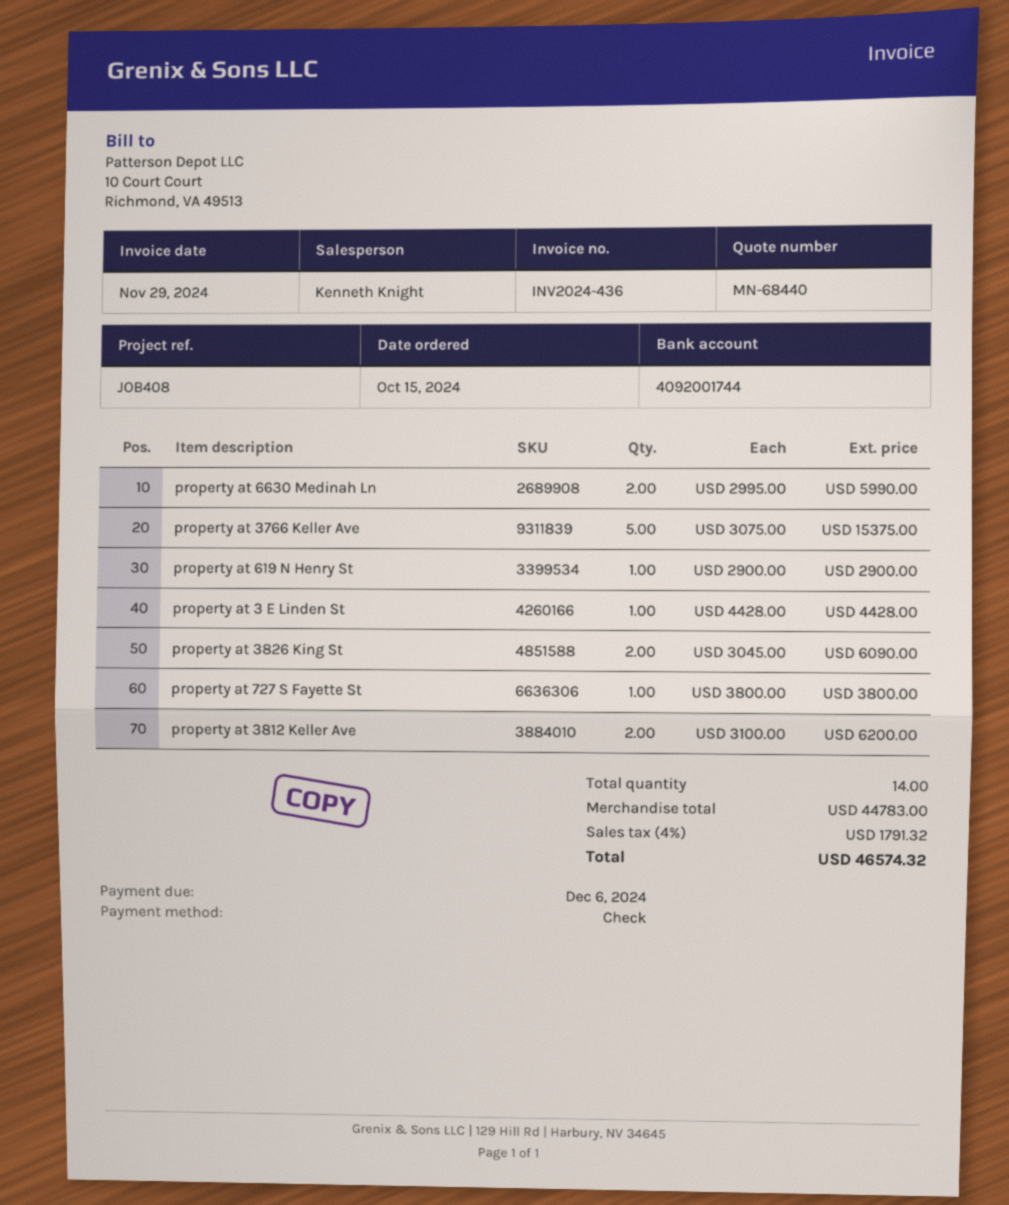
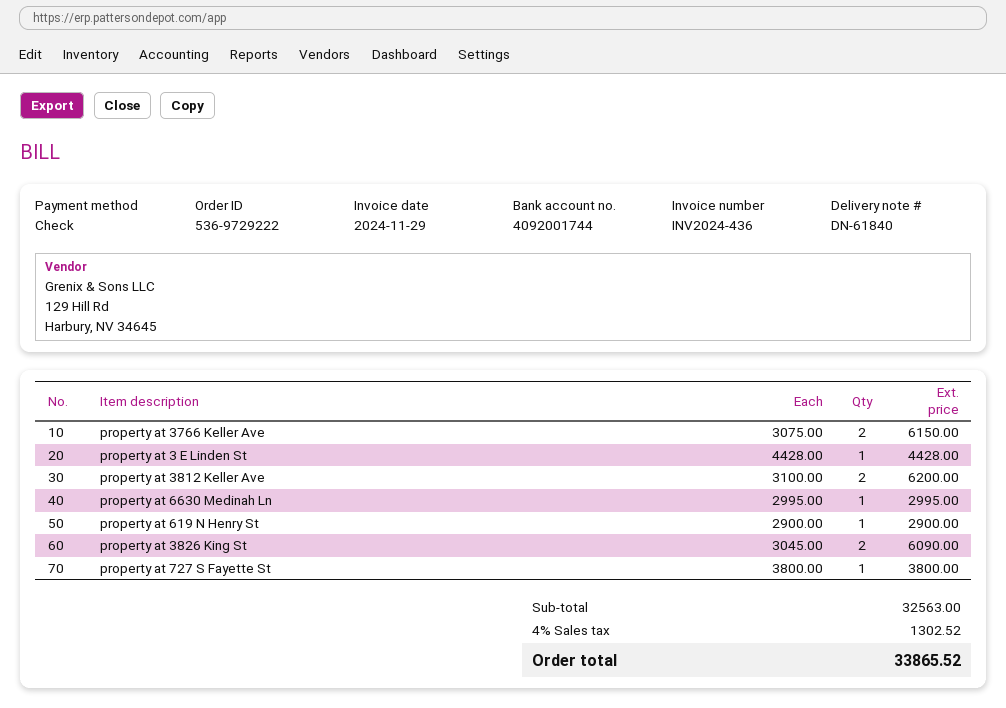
property at 6630 Medinah Ln: 2 x 2995.00 = 5990.00 -> 1 x 2995.00 = 2995.00
property at 3766 Keller Ave: 5 x 3075.00 = 15375.00 -> 2 x 3075.00 = 6150.00
subtotal: 44783.00 -> 32563.00
tax: 4% = 1791.32 -> 4% = 1302.52
total: 46574.32 -> 33865.52

